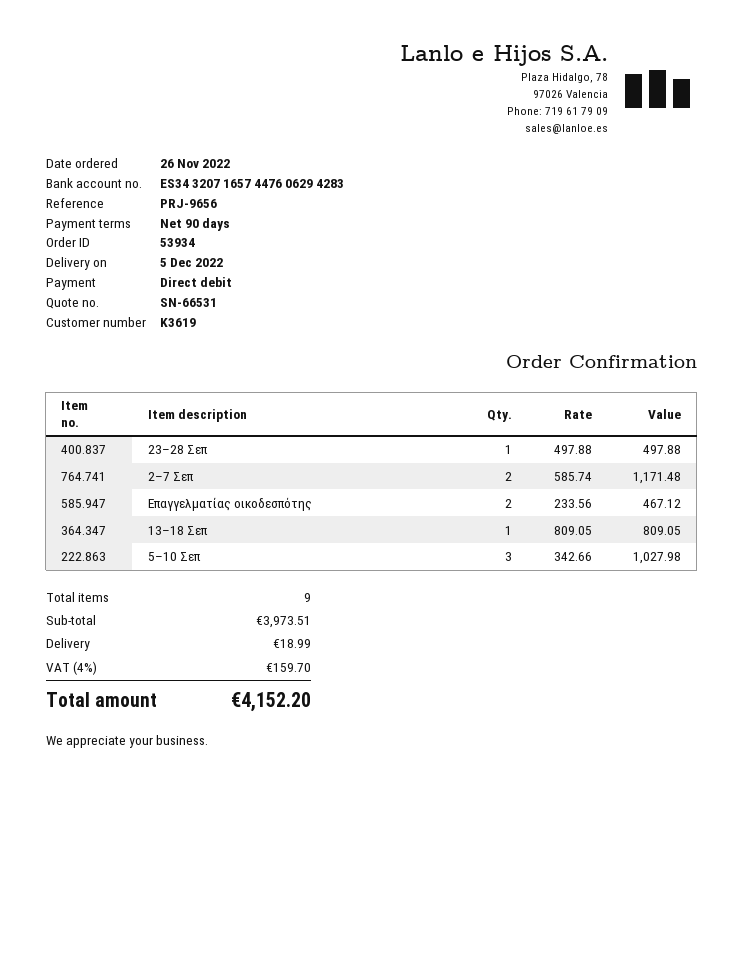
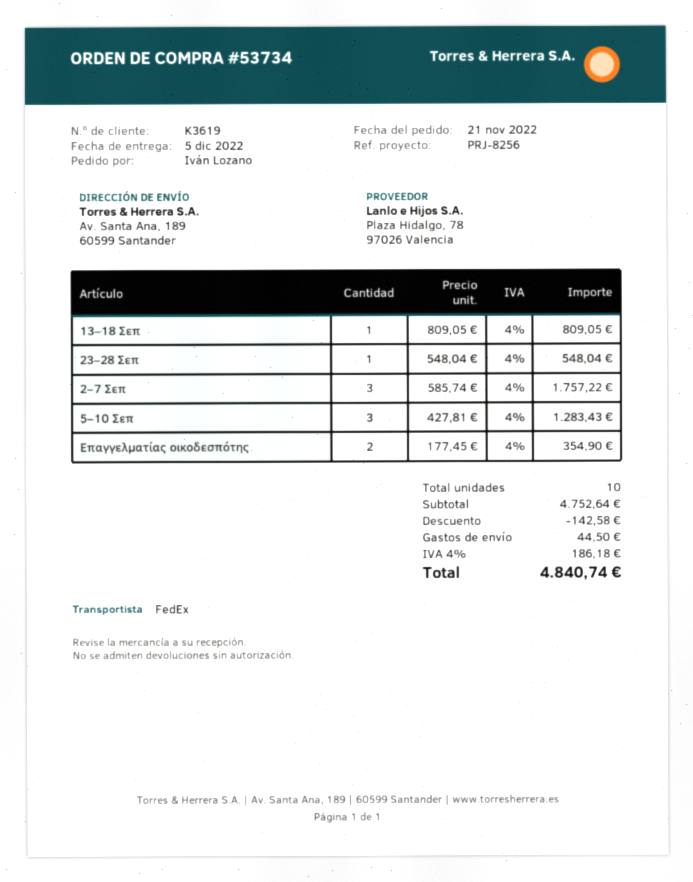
order number: 53934 -> 53734
order date: 2022-11-26 -> 2022-11-21
reference: PRJ-9656 -> PRJ-8256
23–28 Σεπ: 1 x 497.88 = 497.88 -> 1 x 548.04 = 548.04
2–7 Σεπ: 2 x 585.74 = 1171.48 -> 3 x 585.74 = 1757.22
Επαγγελματίας οικοδεσπότης: 2 x 233.56 = 467.12 -> 2 x 177.45 = 354.90
5–10 Σεπ: 3 x 342.66 = 1027.98 -> 3 x 427.81 = 1283.43
total quantity: 9 -> 10
subtotal: 3973.51 -> 4752.64
discount: none -> 142.58
shipping: 18.99 -> 44.50
tax: 4% = 159.70 -> 4% = 186.18
total: 4152.20 -> 4840.74

